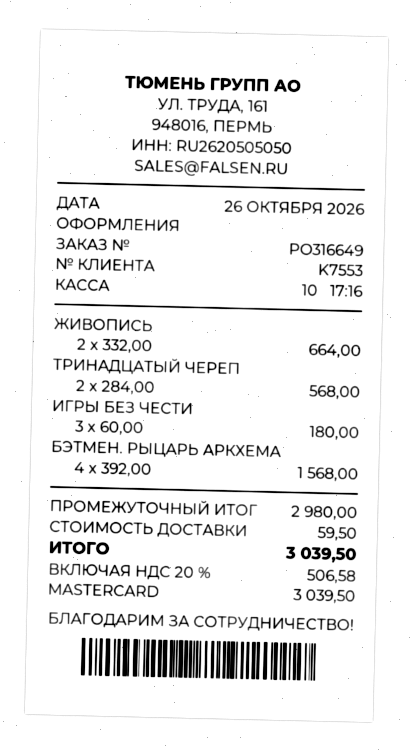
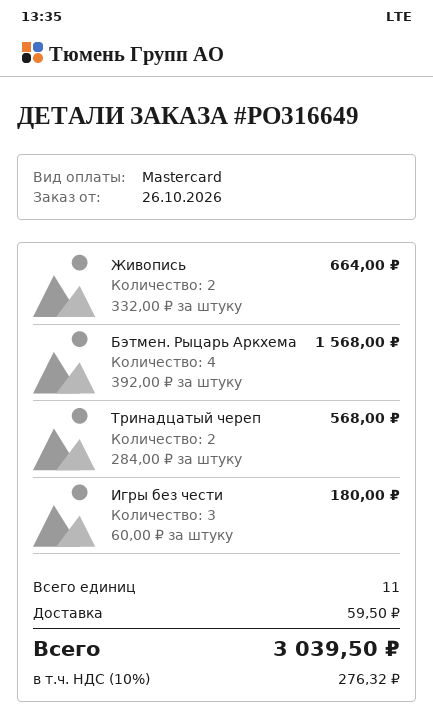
tax: 20% = 506.58 -> 10% = 276.32

